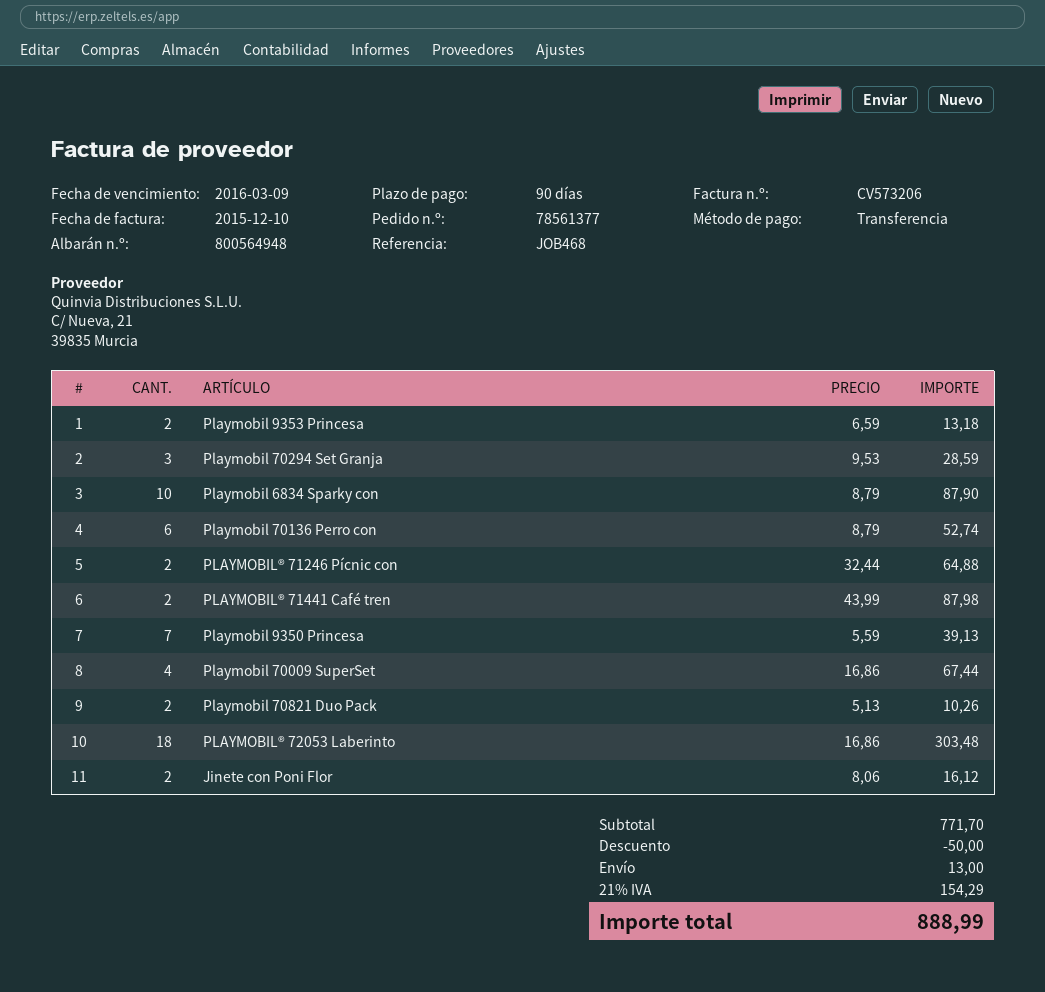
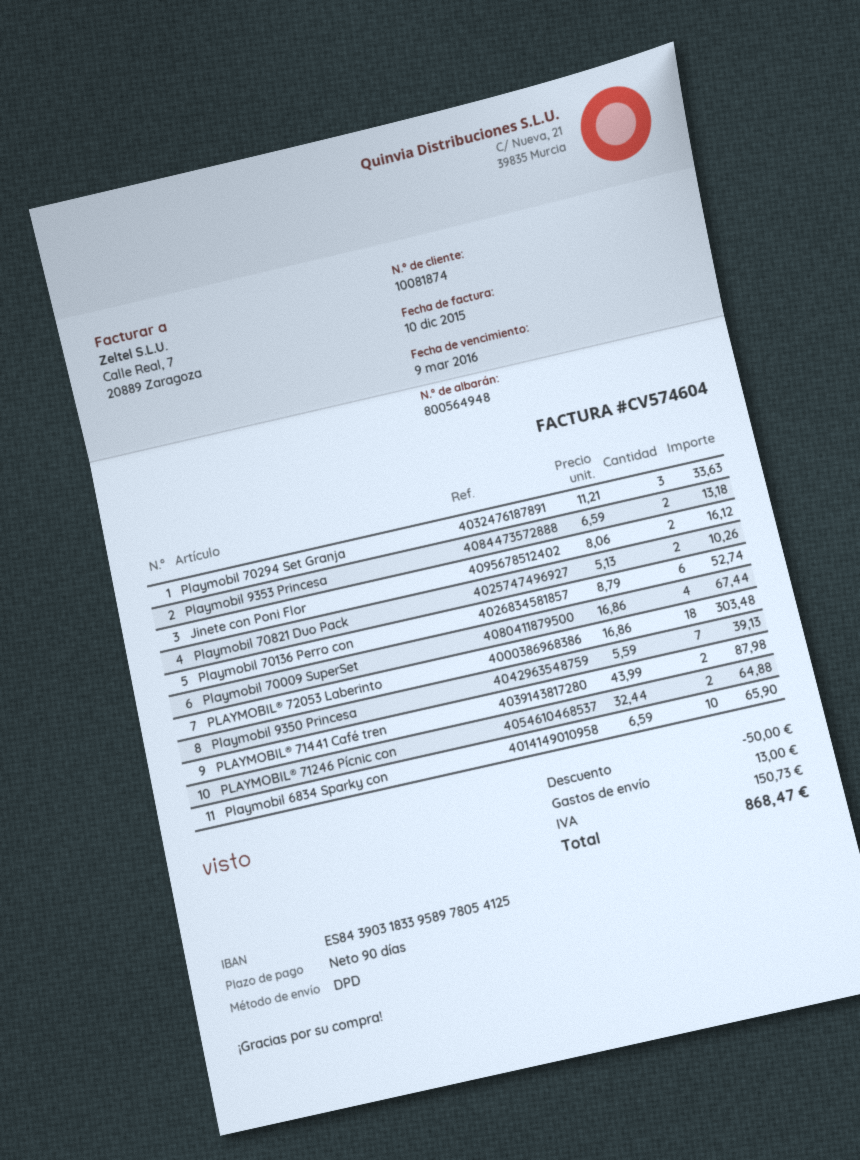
invoice number: CV573206 -> CV574604
Playmobil 70294 Set Granja: 3 x 9.53 = 28.59 -> 3 x 11.21 = 33.63
Playmobil 6834 Sparky con: 10 x 8.79 = 87.90 -> 10 x 6.59 = 65.90
tax: 154.29 -> 150.73
total: 888.99 -> 868.47

